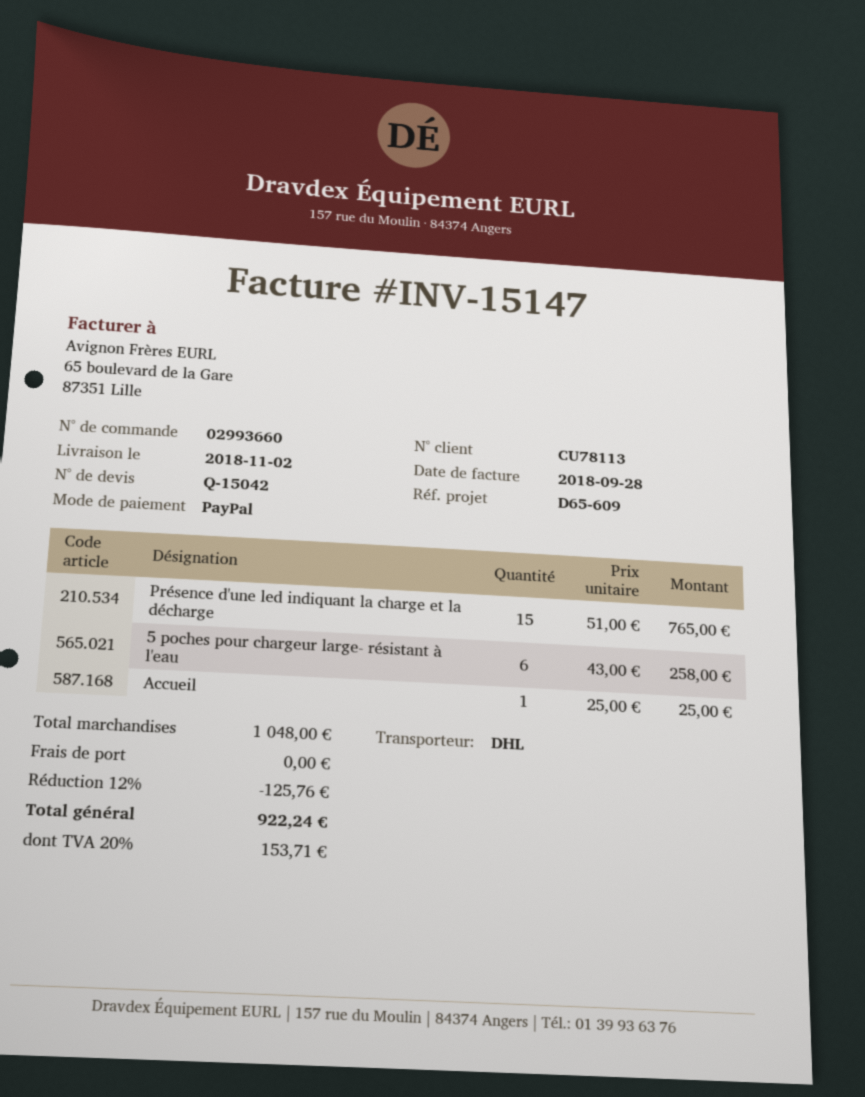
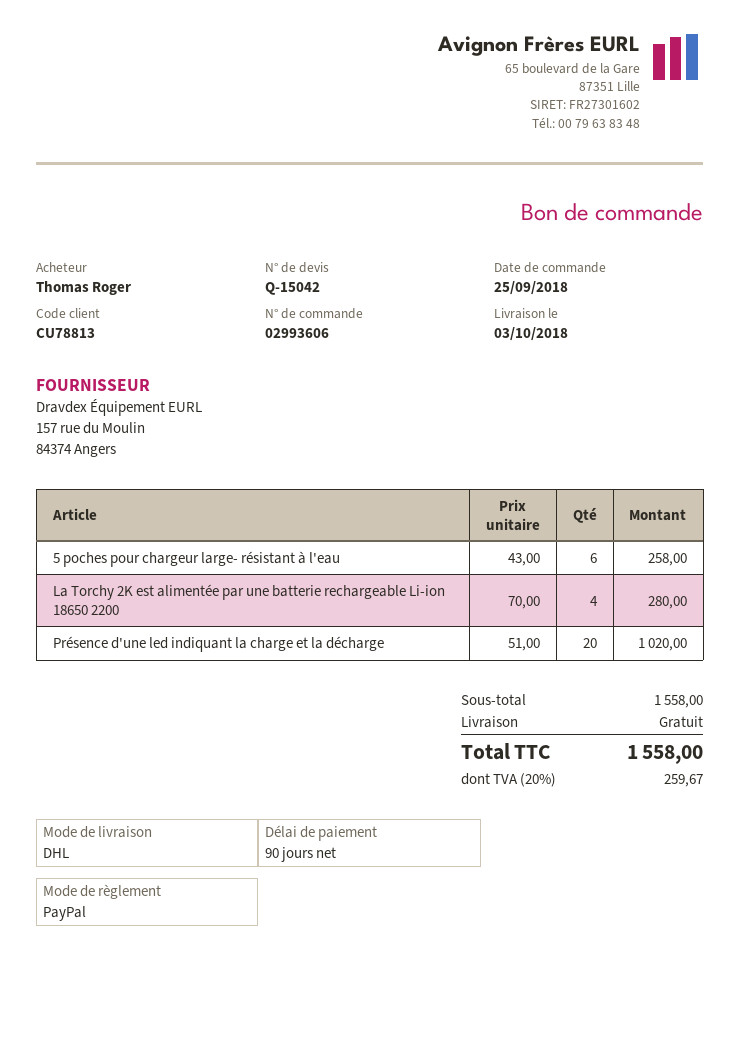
order number: 02993660 -> 02993606
delivery date: 2018-11-02 -> 2018-10-03
customer number: CU78113 -> CU78813
Présence d'une led indiquant la charge et la décharge: 15 x 51.00 = 765.00 -> 20 x 51.00 = 1020.00
Accueil: 1 x 25.00 = 25.00 -> none
La Torchy 2K est alimentée par une batterie rechargeable Li-ion 18650 2200: none -> 4 x 70.00 = 280.00
subtotal: 1048.00 -> 1558.00
discount: 12% = 125.76 -> none
tax: 20% = 153.71 -> 20% = 259.67
total: 922.24 -> 1558.00

